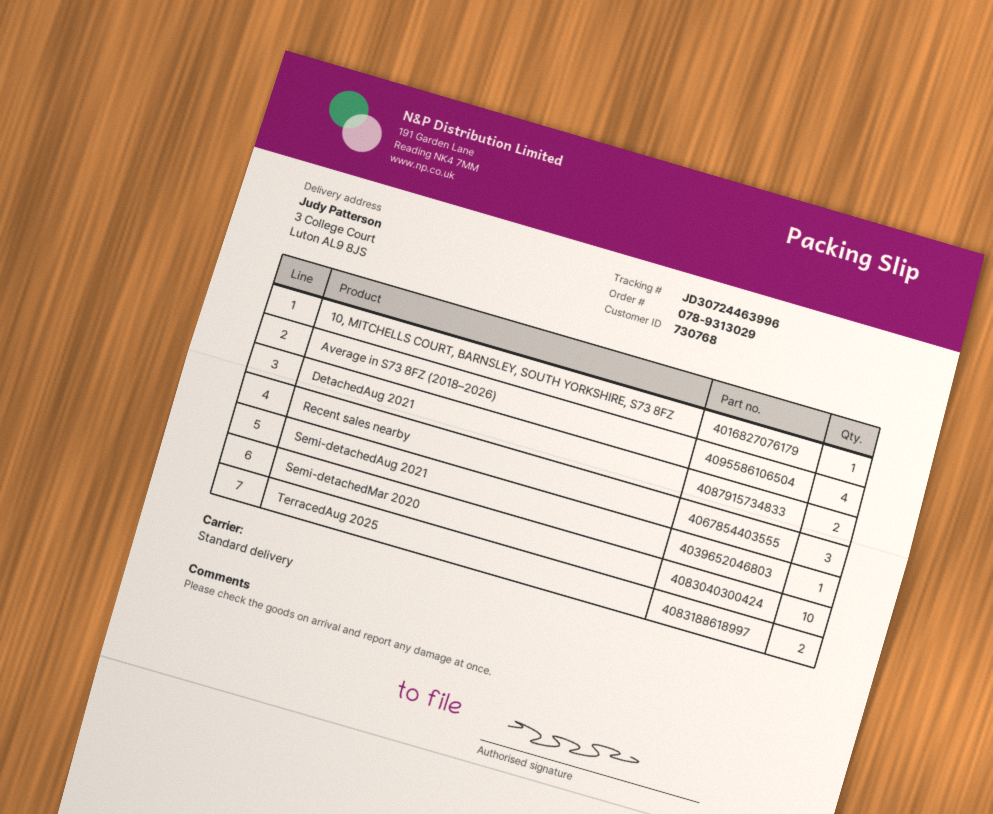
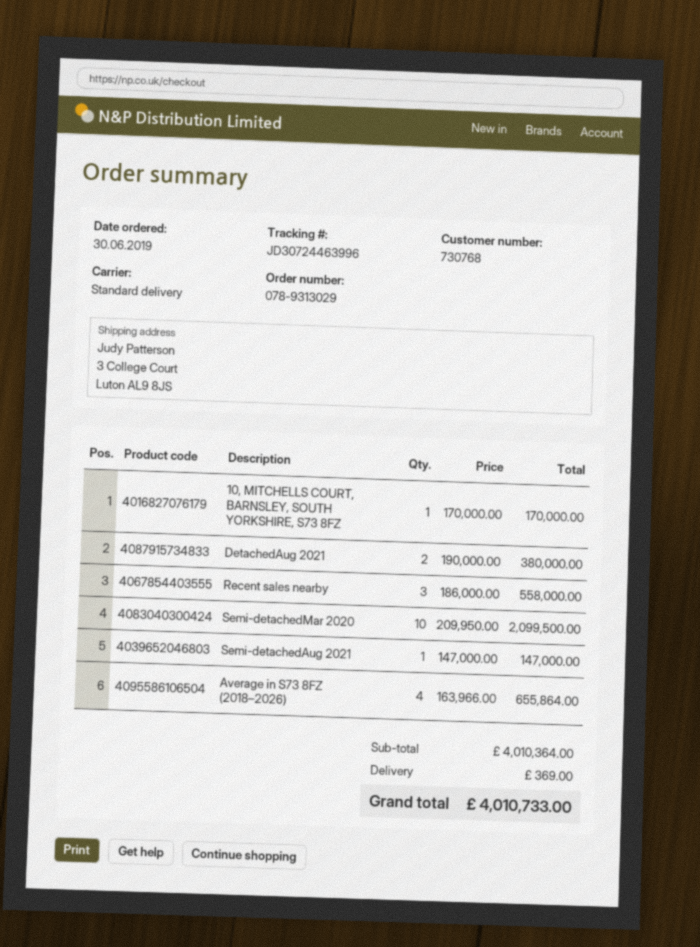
TerracedAug 2025: 2 -> none

